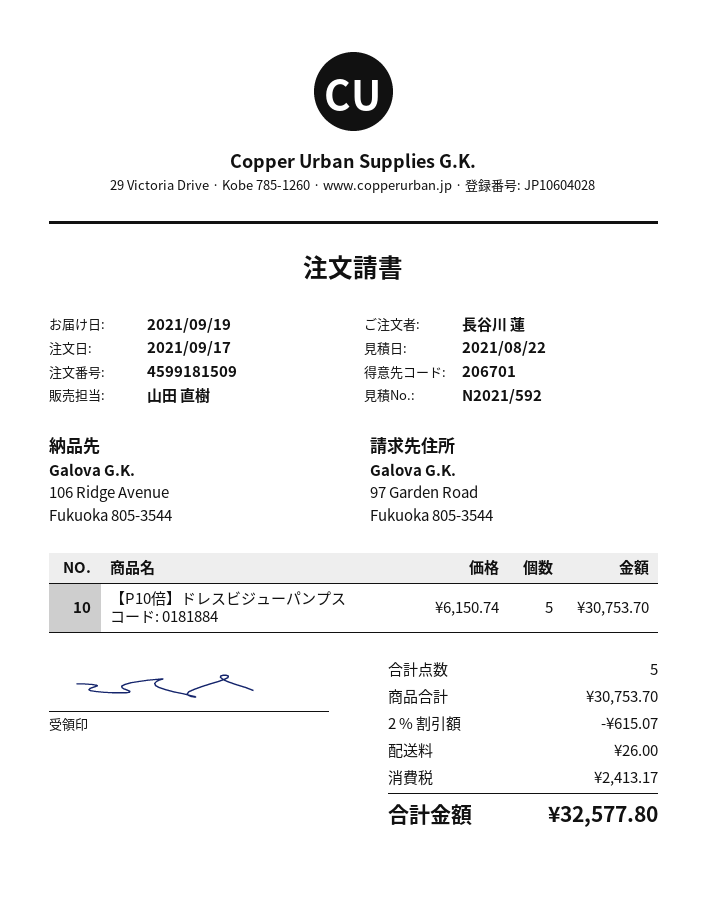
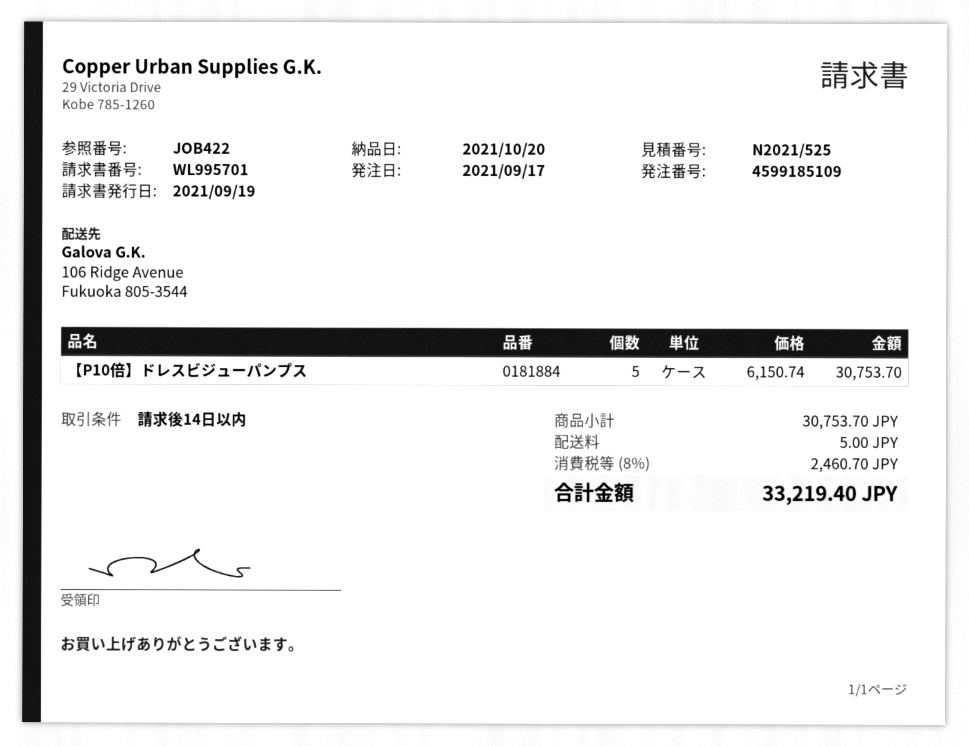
quote number: N2021/592 -> N2021/525
order number: 4599181509 -> 4599185109
delivery date: 2021-09-19 -> 2021-10-20
discount: 2% = 615.07 -> none
shipping: 26.00 -> 5.00
tax: 2413.17 -> 2460.70
total: 32577.80 -> 33219.40

